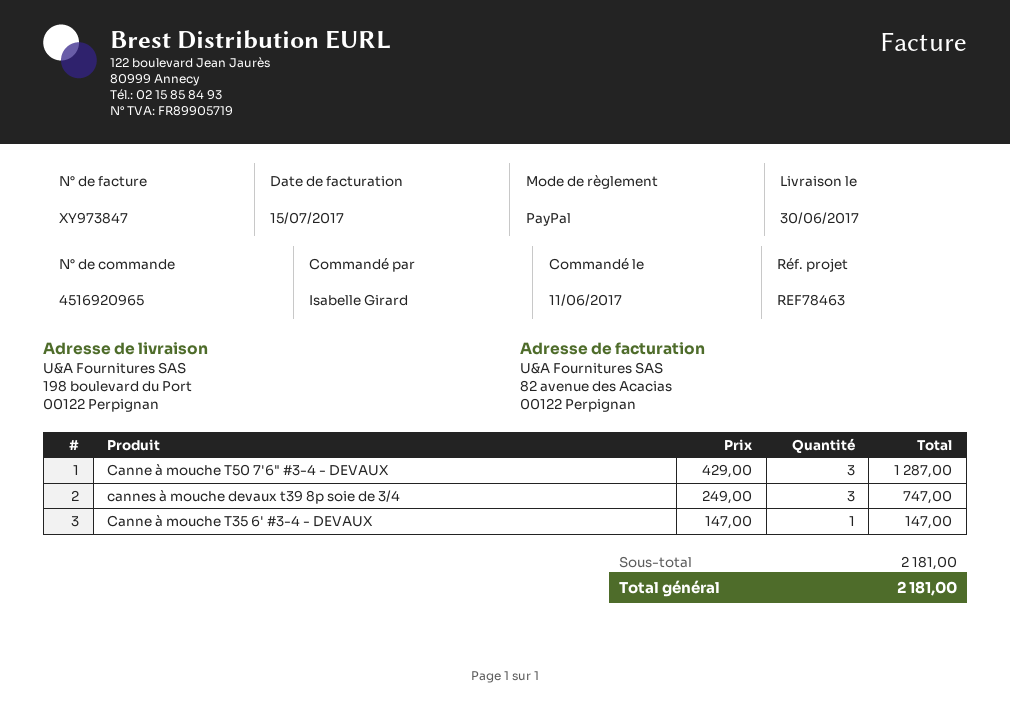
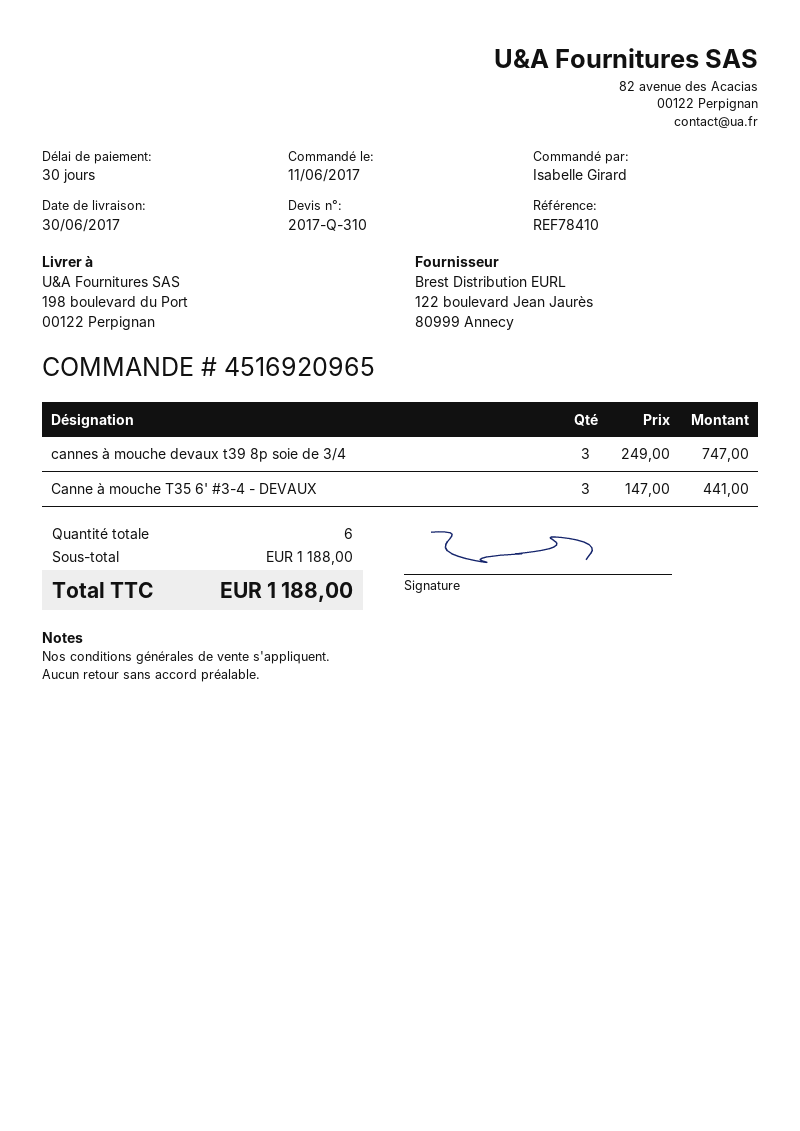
reference: REF78463 -> REF78410
Canne à mouche T50 7'6" #3-4 - DEVAUX: 3 x 429.00 = 1287.00 -> none
Canne à mouche T35 6' #3-4 - DEVAUX: 1 x 147.00 = 147.00 -> 3 x 147.00 = 441.00
subtotal: 2181.00 -> 1188.00
total: 2181.00 -> 1188.00

